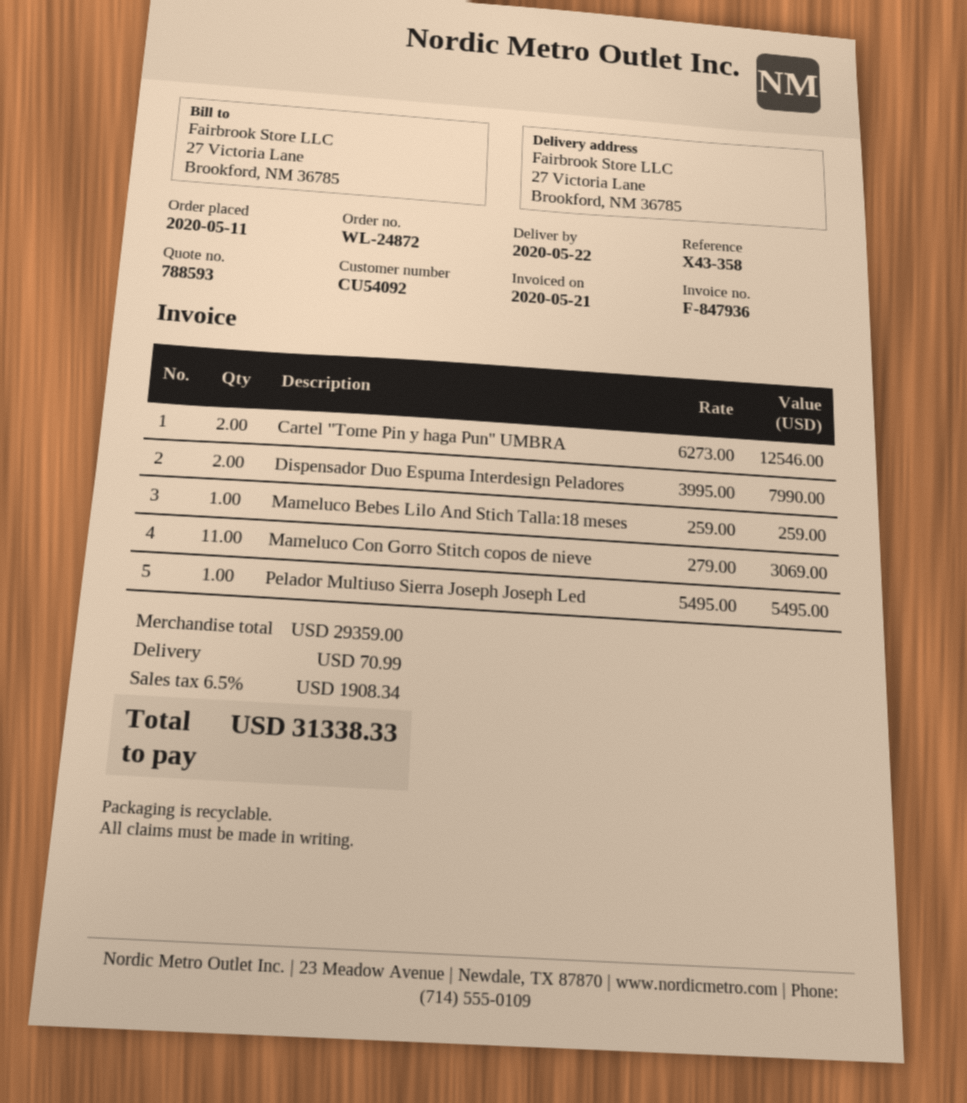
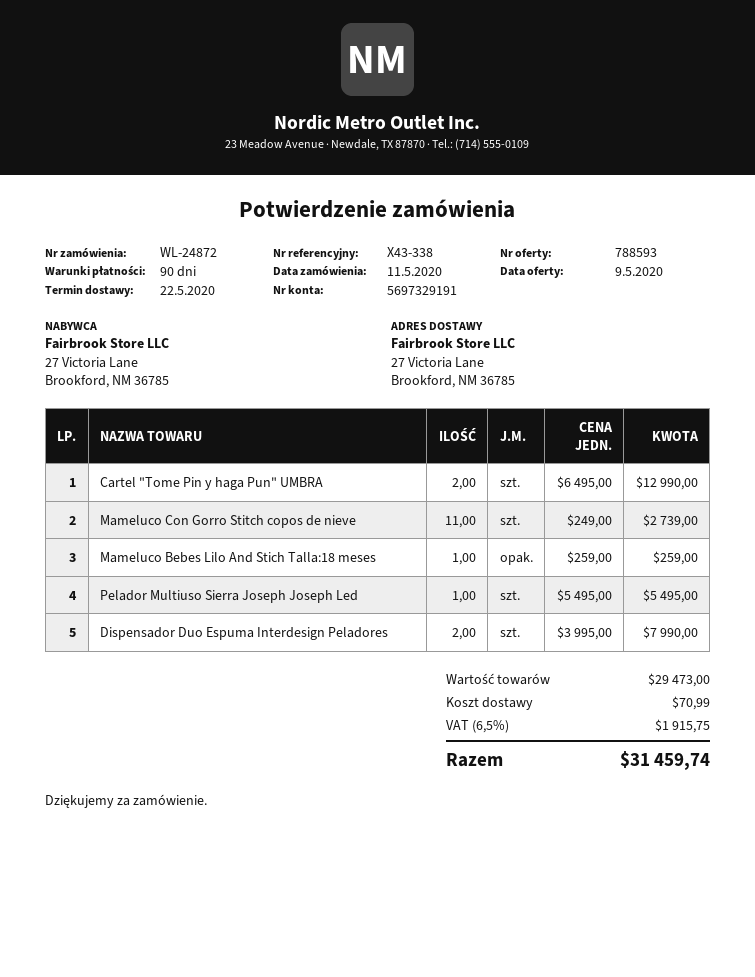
reference: X43-358 -> X43-338
Cartel "Tome Pin y haga Pun" UMBRA: 2 x 6273.00 = 12546.00 -> 2 x 6495.00 = 12990.00
Mameluco Con Gorro Stitch copos de nieve: 11 x 279.00 = 3069.00 -> 11 x 249.00 = 2739.00
subtotal: 29359.00 -> 29473.00
tax: 6.5% = 1908.34 -> 6.5% = 1915.75
total: 31338.33 -> 31459.74

